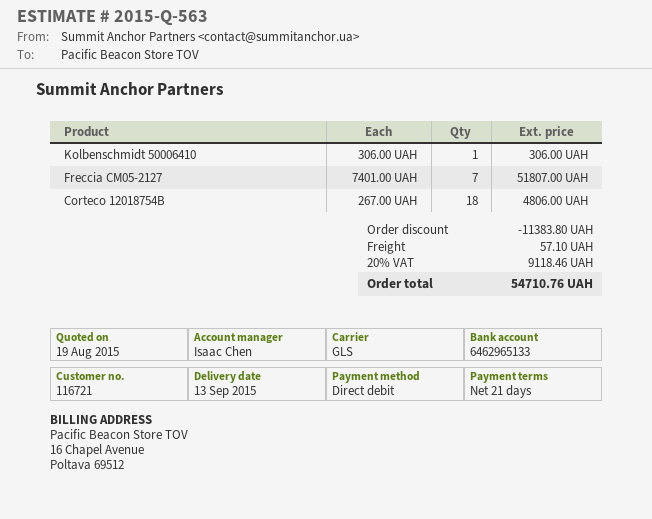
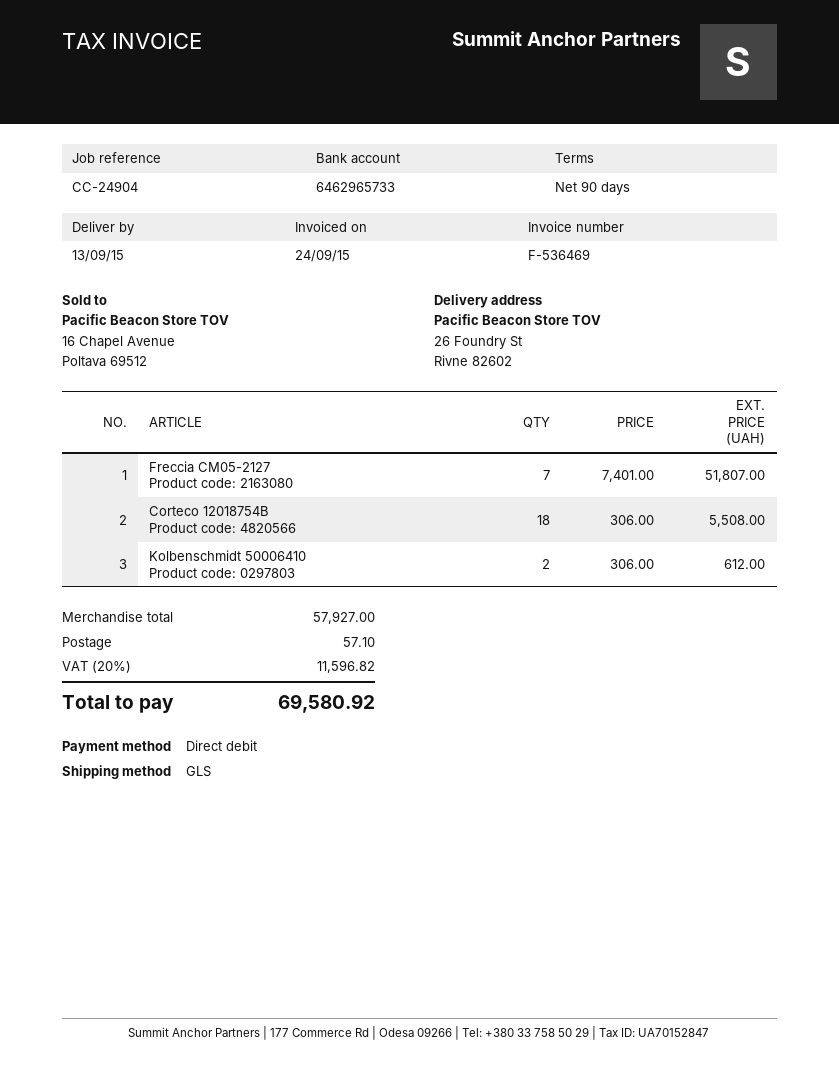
payment terms: 21 days -> 90 days
bank account: 6462965133 -> 6462965733
Kolbenschmidt 50006410: 1 x 306.00 = 306.00 -> 2 x 306.00 = 612.00
Corteco 12018754B: 18 x 267.00 = 4806.00 -> 18 x 306.00 = 5508.00
discount: 11383.80 -> none
tax: 20% = 9118.46 -> 20% = 11596.82
total: 54710.76 -> 69580.92

